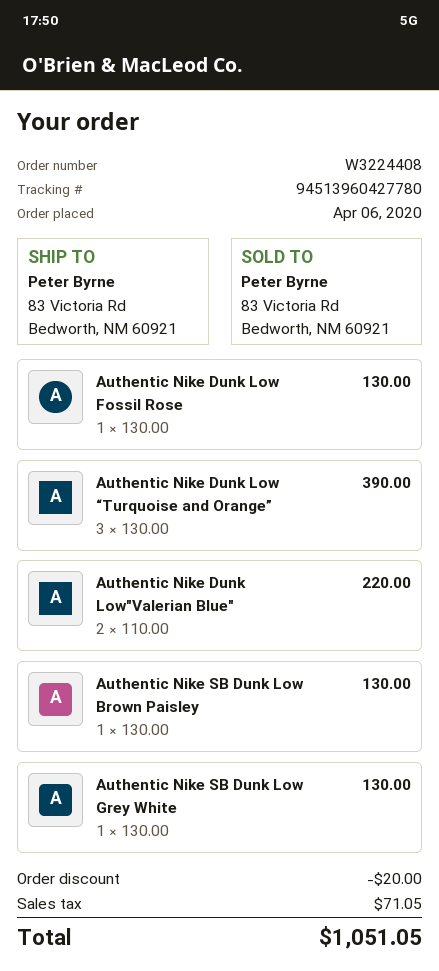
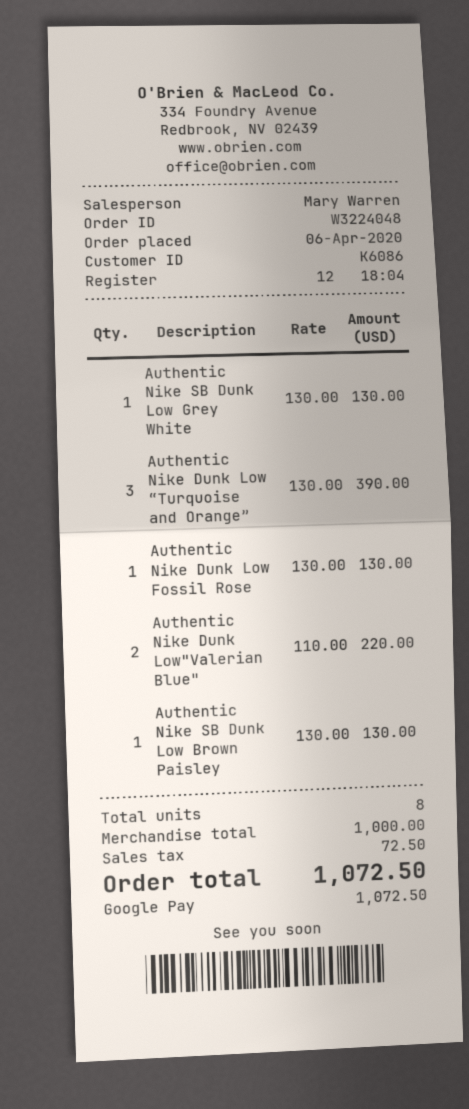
order number: W3224408 -> W3224048
discount: 20.00 -> none
tax: 71.05 -> 72.50
total: 1051.05 -> 1072.50

